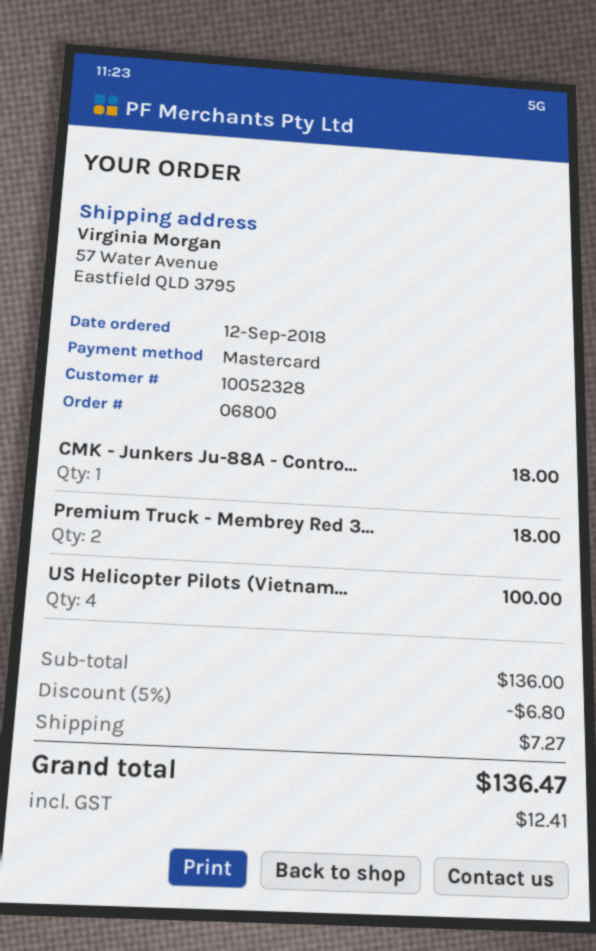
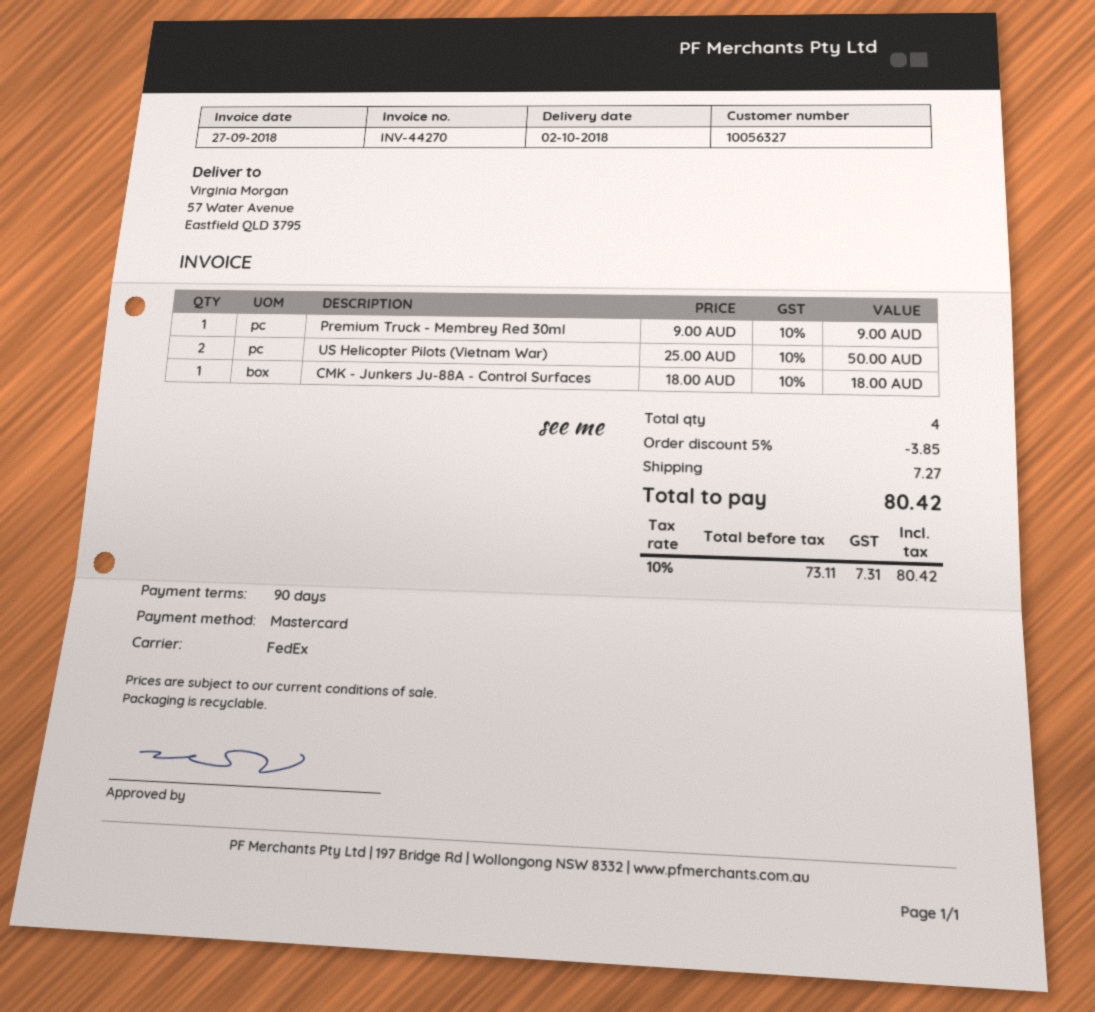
customer number: 10052328 -> 10056327
Premium Truck - Membrey Red 3...: 2 for 18.00 -> 1 for 9.00
US Helicopter Pilots (Vietnam...: 4 for 100.00 -> 2 for 50.00
discount: 5% = 6.80 -> 5% = 3.85
tax: 12.41 -> 7.31
total: 136.47 -> 80.42

